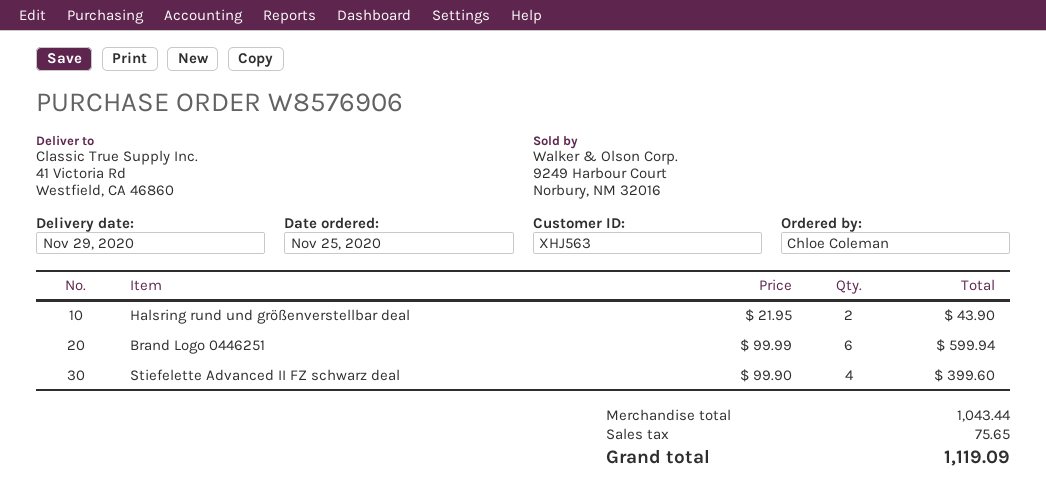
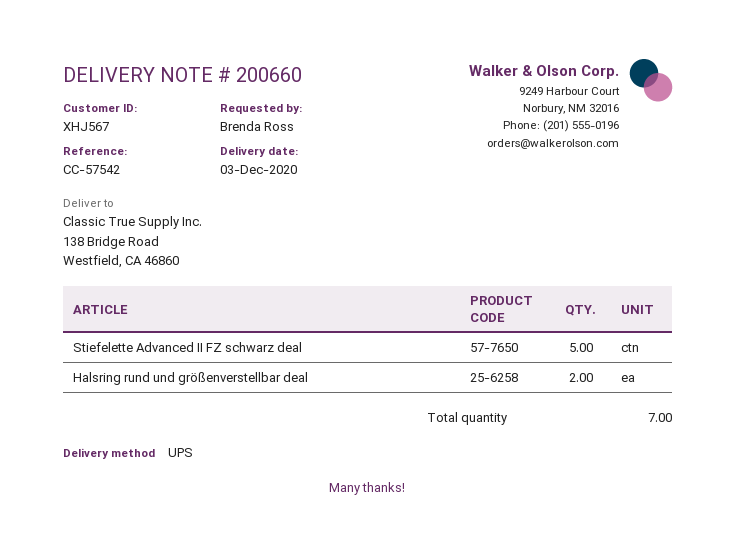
delivery date: 2020-11-29 -> 2020-12-03
customer number: XHJ563 -> XHJ567
ordered by: Chloe Coleman -> Brenda Ross
ship to: 41 Victoria Rd, Westfield, CA 46860 -> 138 Bridge Road, Westfield, CA 46860
Brand Logo 0446251: 6 -> none
Stiefelette Advanced II FZ schwarz deal: 4 -> 5

